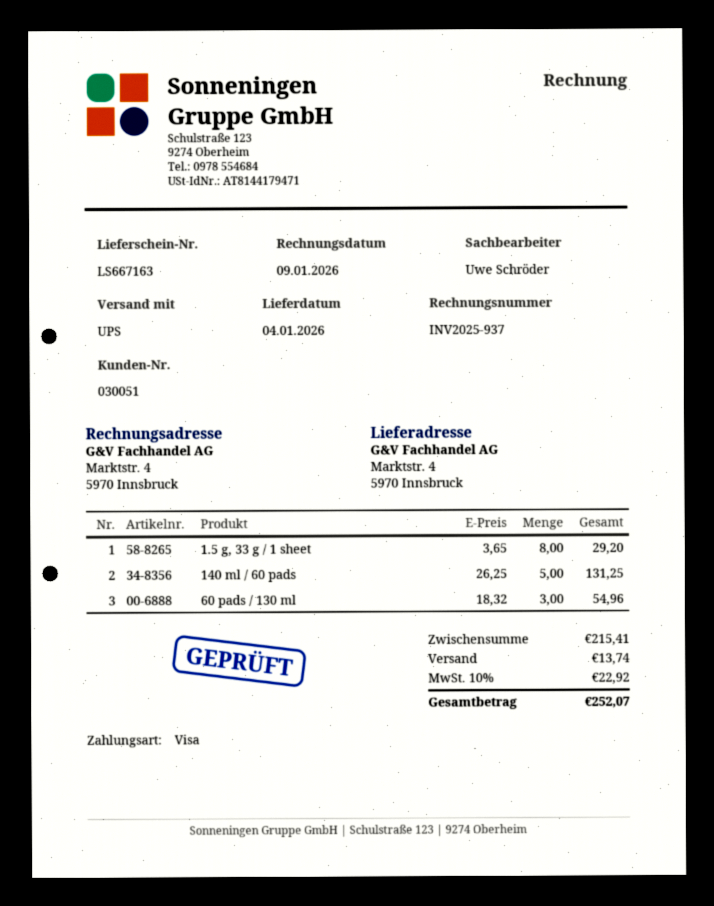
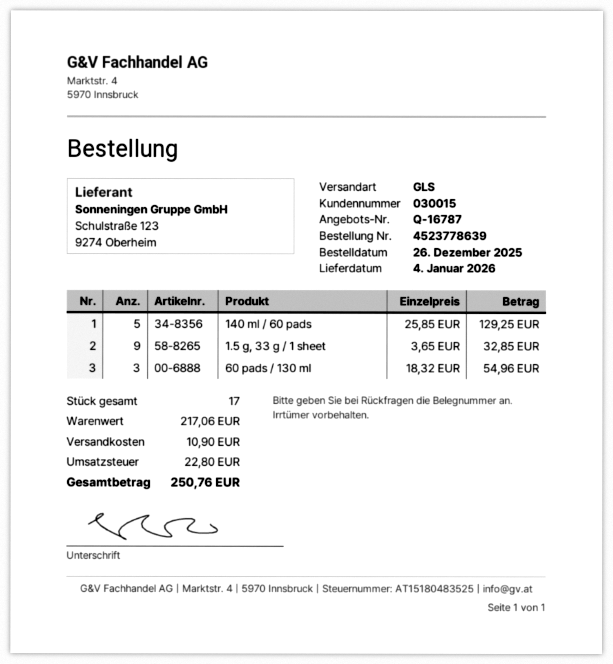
customer number: 030051 -> 030015
shipping method: UPS -> GLS
1.5 g, 33 g / 1 sheet: 8 x 3.65 = 29.20 -> 9 x 3.65 = 32.85
140 ml / 60 pads: 5 x 26.25 = 131.25 -> 5 x 25.85 = 129.25
subtotal: 215.41 -> 217.06
shipping: 13.74 -> 10.90
tax: 22.92 -> 22.80
total: 252.07 -> 250.76

